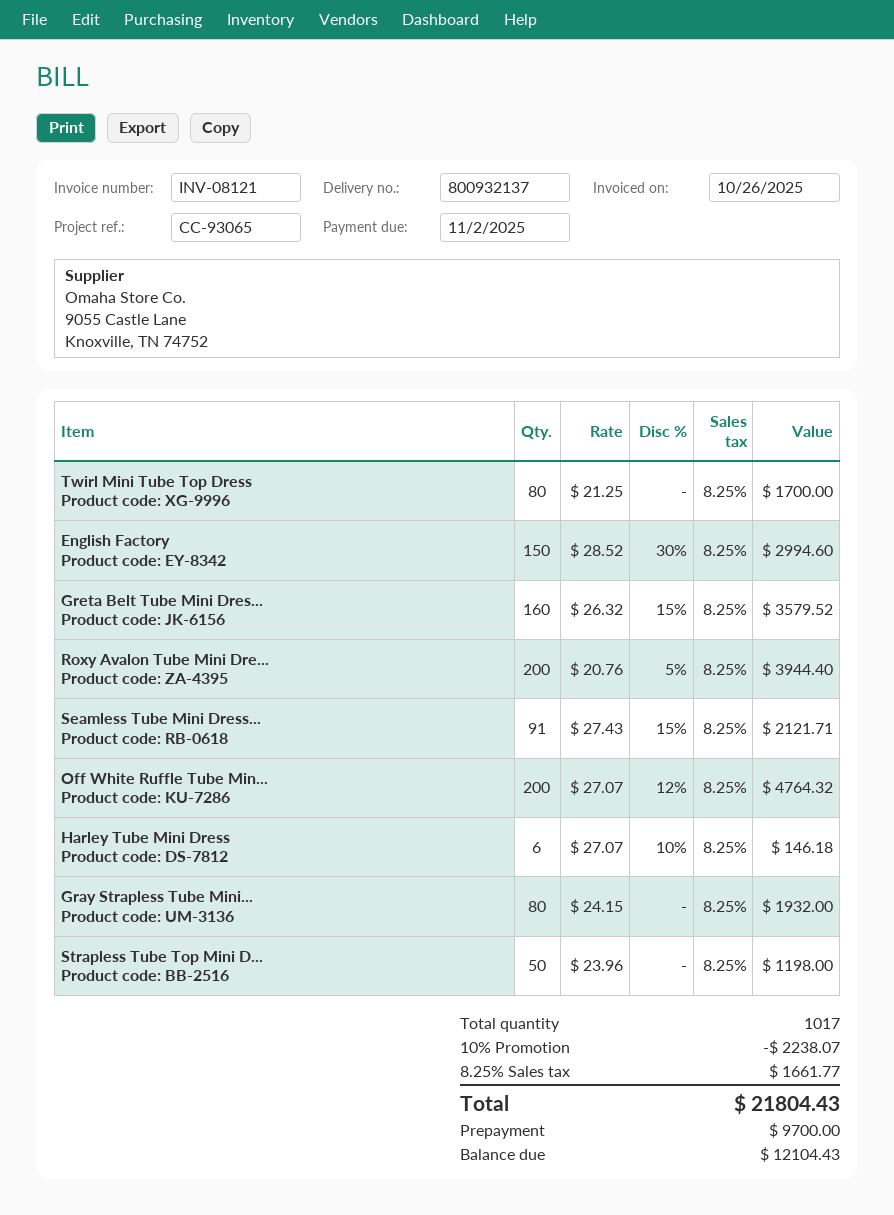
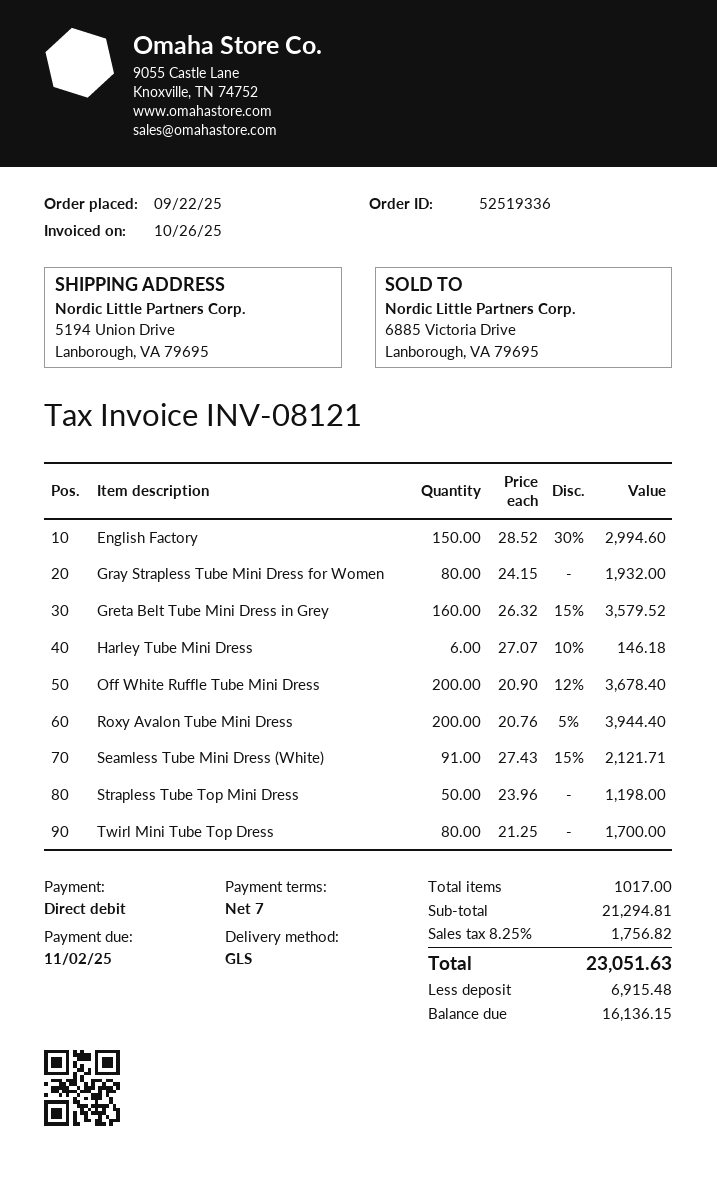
Off White Ruffle Tube Min...: 200 x 27.07 - 12% = 4764.32 -> 200 x 20.90 - 12% = 3678.40
discount: 10% = 2238.07 -> none
tax: 8.25% = 1661.77 -> 8.25% = 1756.82
total: 21804.43 -> 23051.63
deposit: 9700.00 -> 6915.48
balance: 12104.43 -> 16136.15

